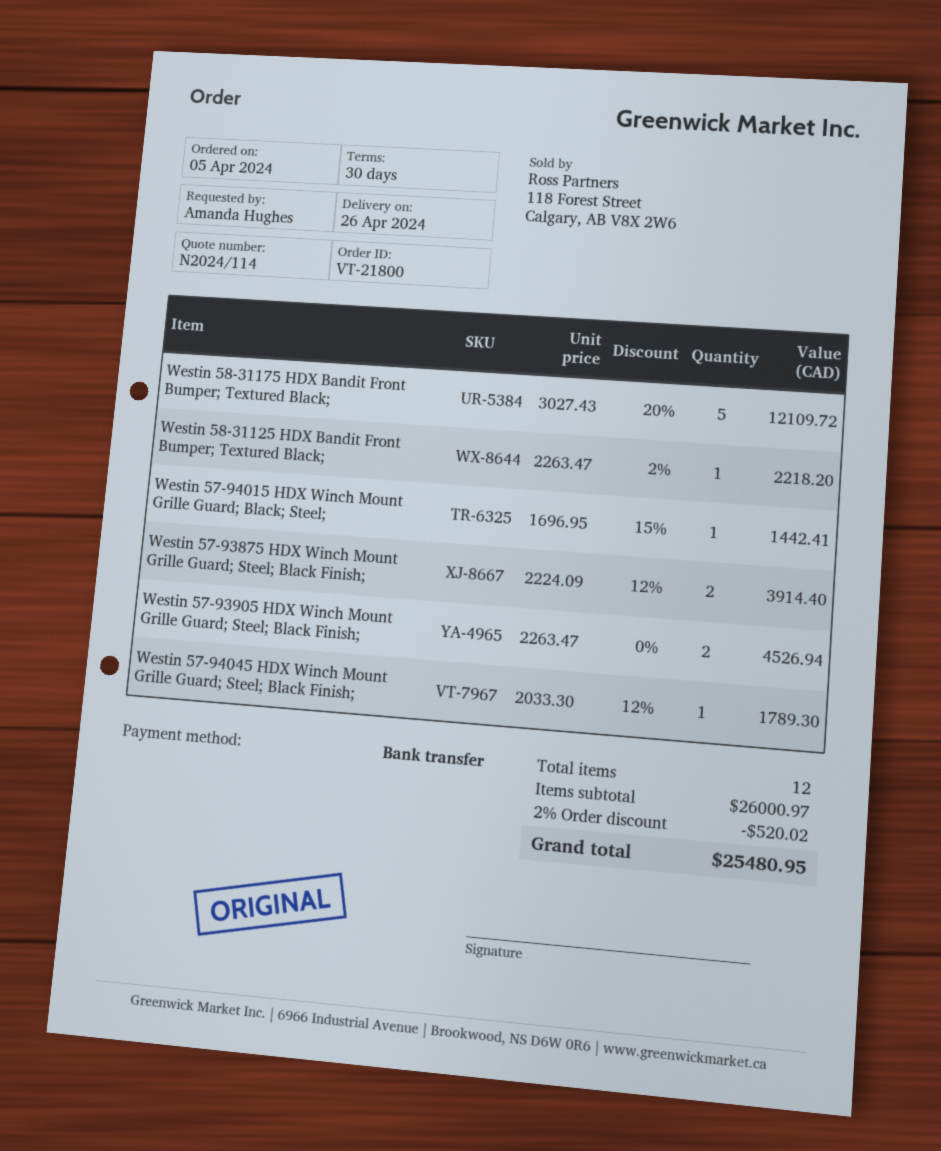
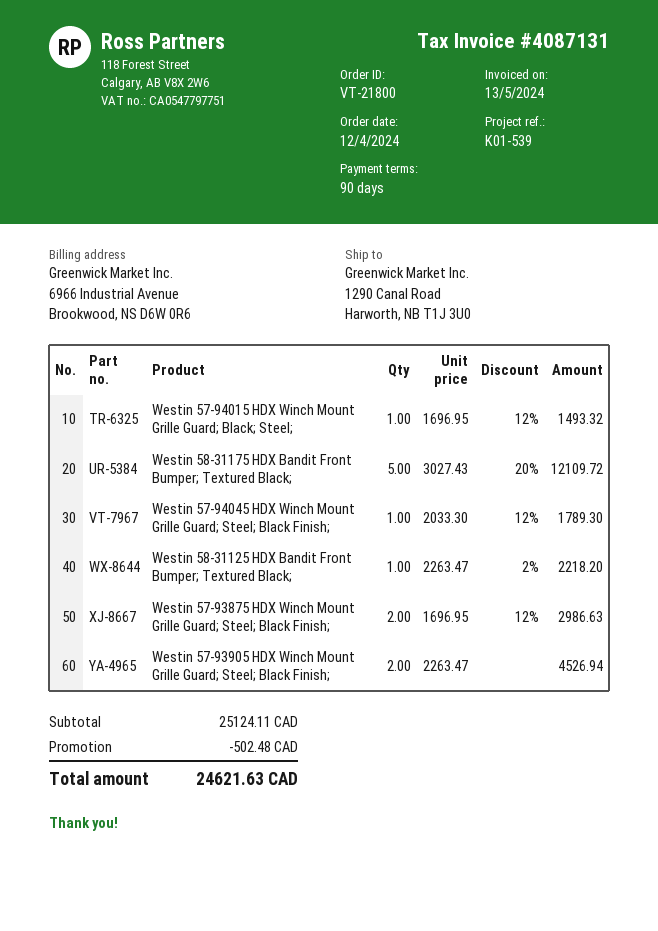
order date: 2024-04-05 -> 2024-04-12
payment terms: 30 days -> 90 days
Westin 57-94015 HDX Winch Mount Grille Guard; Black; Steel;: 1 x 1696.95 - 15% = 1442.41 -> 1 x 1696.95 - 12% = 1493.32
Westin 57-93875 HDX Winch Mount Grille Guard; Steel; Black Finish;: 2 x 2224.09 - 12% = 3914.40 -> 2 x 1696.95 - 12% = 2986.63
subtotal: 26000.97 -> 25124.11
discount: 520.02 -> 502.48
total: 25480.95 -> 24621.63

